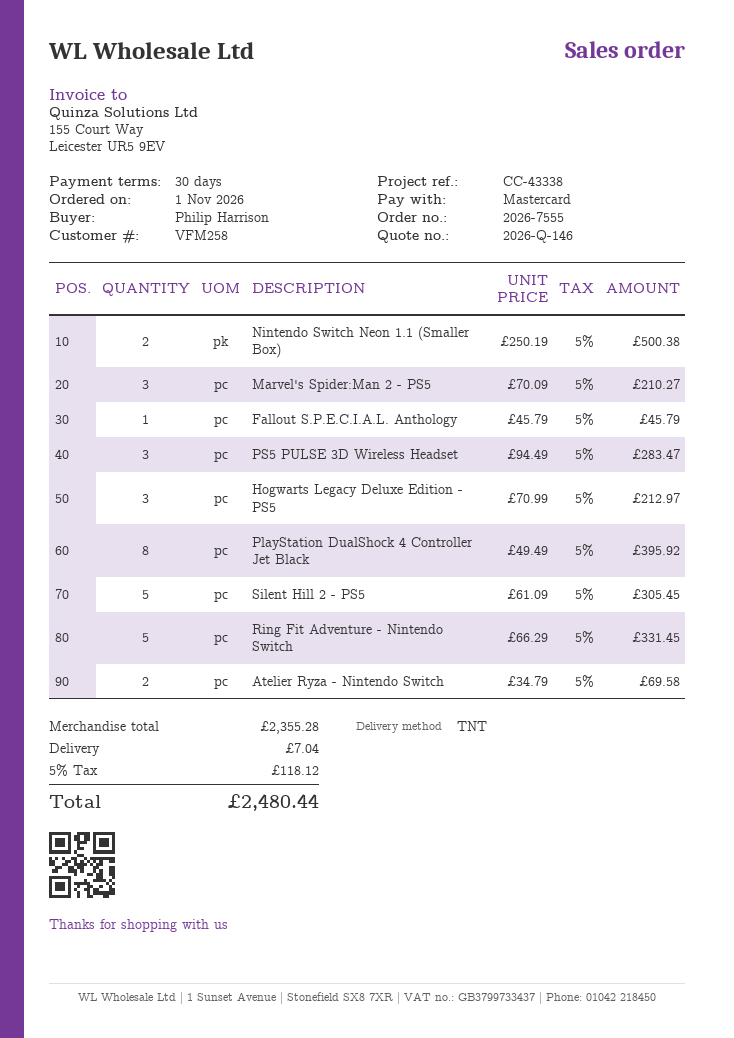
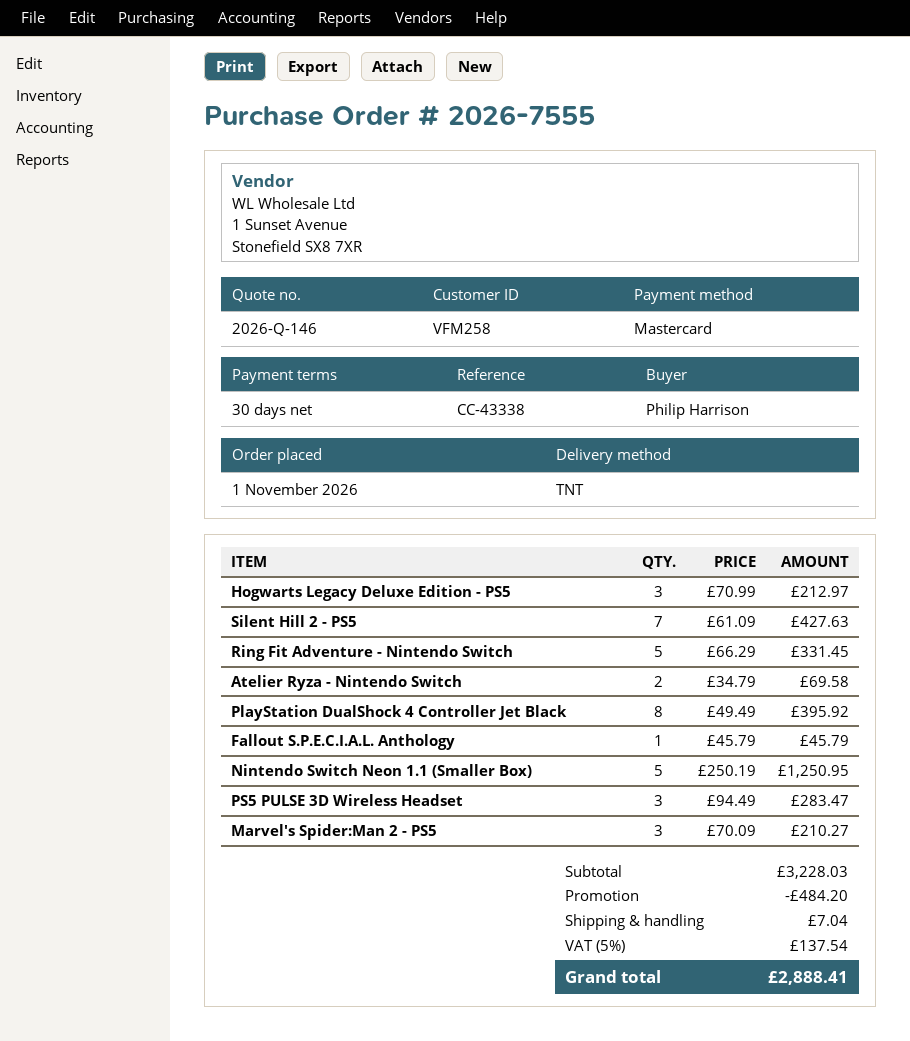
Nintendo Switch Neon 1.1 (Smaller Box): 2 x 250.19 = 500.38 -> 5 x 250.19 = 1250.95
Silent Hill 2 - PS5: 5 x 61.09 = 305.45 -> 7 x 61.09 = 427.63
subtotal: 2355.28 -> 3228.03
discount: none -> 484.20
tax: 5% = 118.12 -> 5% = 137.54
total: 2480.44 -> 2888.41

